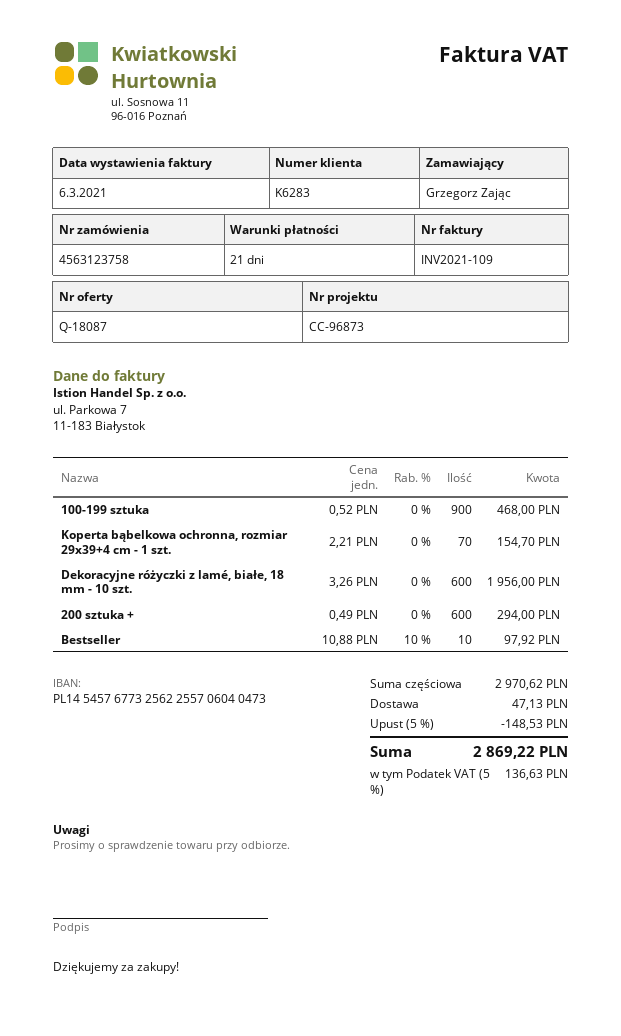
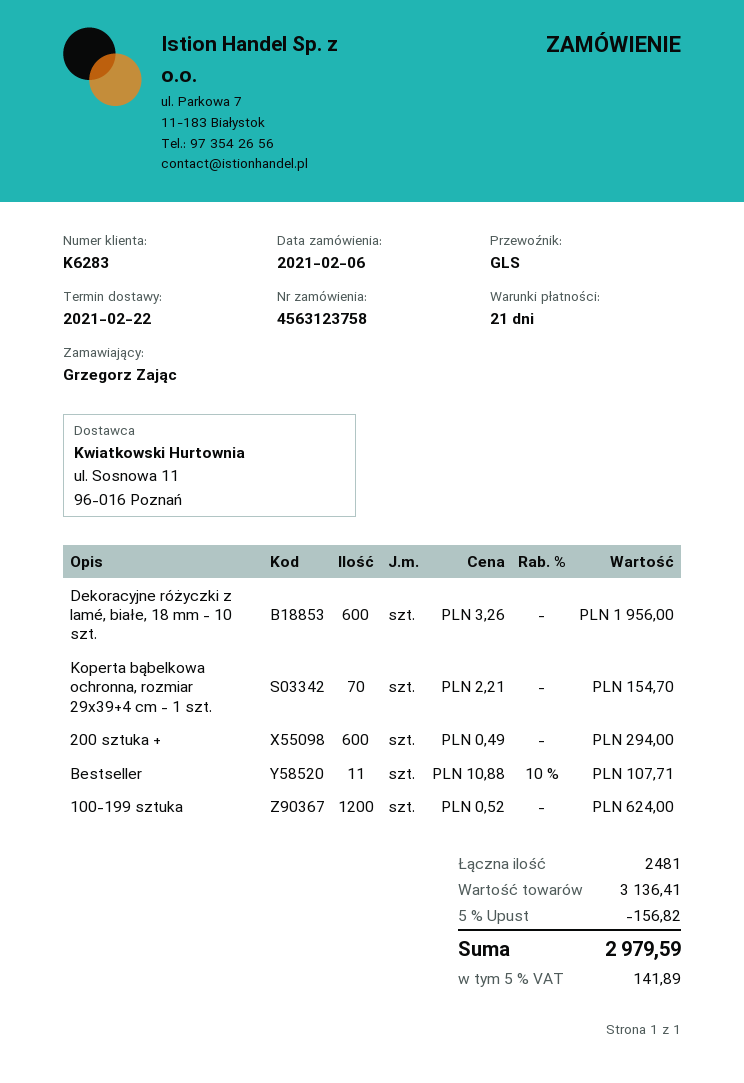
100-199 sztuka: 900 x 0.52 = 468.00 -> 1200 x 0.52 = 624.00
Bestseller: 10 x 10.88 - 10% = 97.92 -> 11 x 10.88 - 10% = 107.71
subtotal: 2970.62 -> 3136.41
discount: 5% = 148.53 -> 5% = 156.82
shipping: 47.13 -> none
tax: 5% = 136.63 -> 5% = 141.89
total: 2869.22 -> 2979.59

